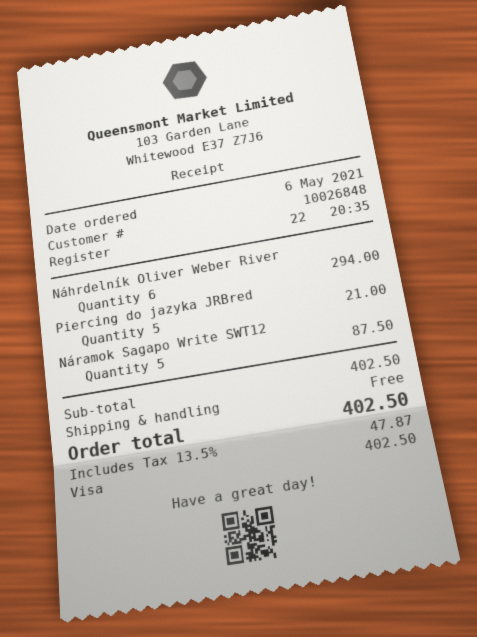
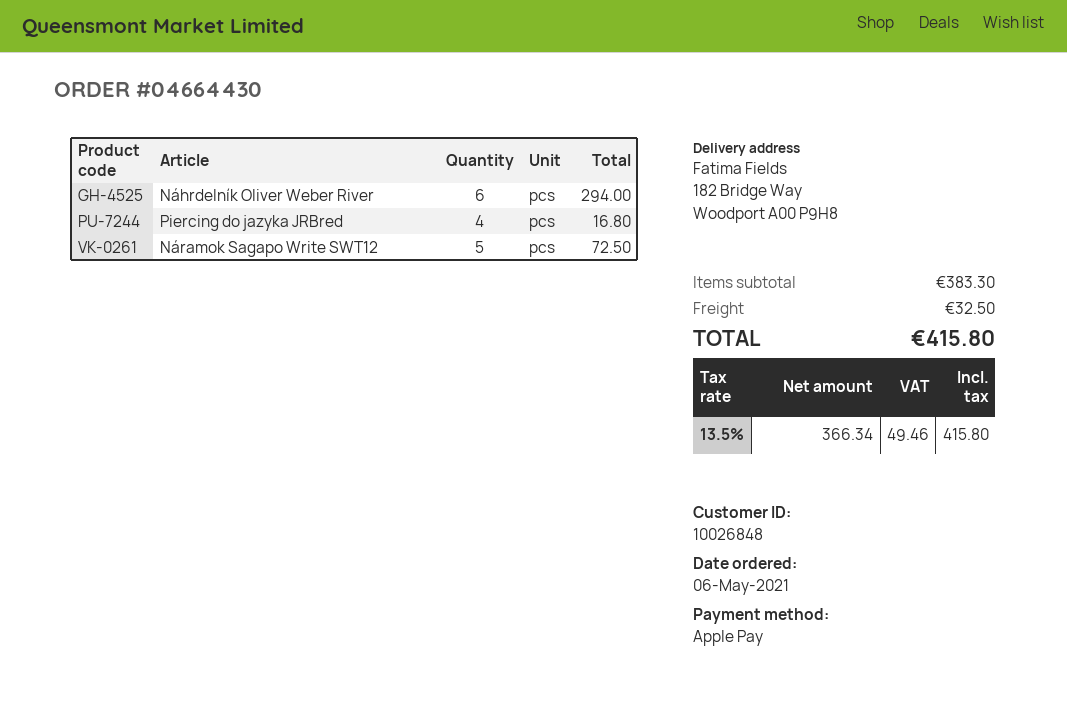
payment method: Visa -> Apple Pay
Piercing do jazyka JRBred: 5 for 21.00 -> 4 for 16.80
Náramok Sagapo Write SWT12: 5 for 87.50 -> 5 for 72.50
subtotal: 402.50 -> 383.30
shipping: 0.00 -> 32.50
tax: 13.5% = 47.87 -> 13.5% = 49.46
total: 402.50 -> 415.80

